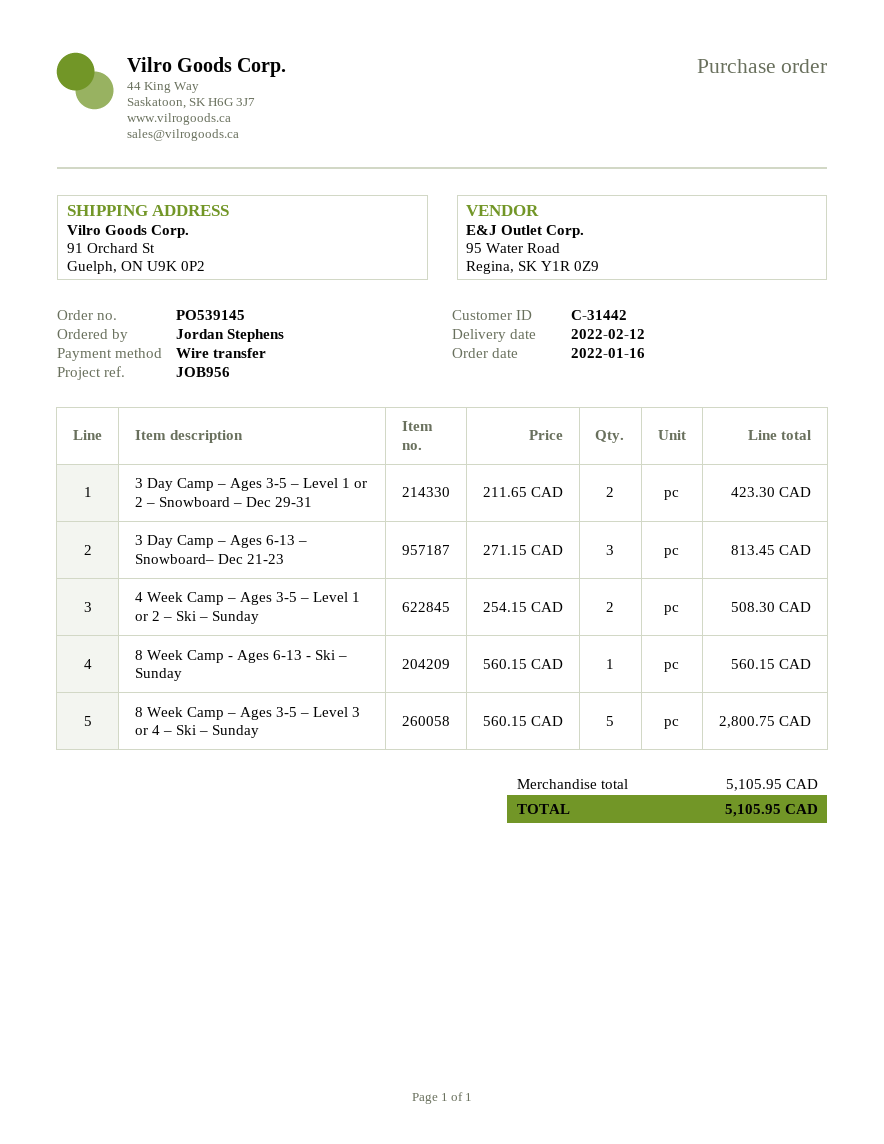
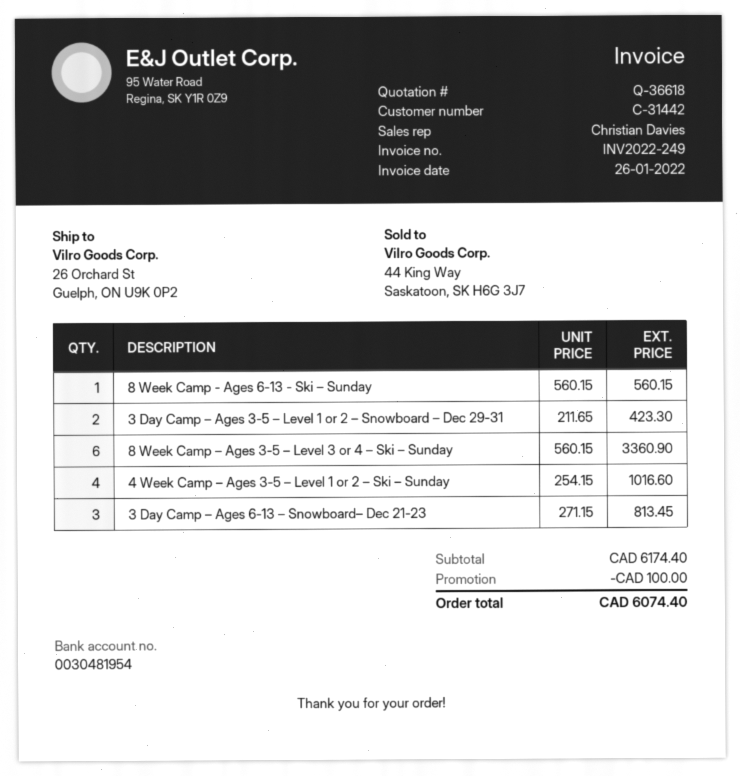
ship to: 91 Orchard St, Guelph, ON U9K 0P2 -> 26 Orchard St, Guelph, ON U9K 0P2
4 Week Camp – Ages 3-5 – Level 1 or 2 – Ski – Sunday: 2 x 254.15 = 508.30 -> 4 x 254.15 = 1016.60
8 Week Camp – Ages 3-5 – Level 3 or 4 – Ski – Sunday: 5 x 560.15 = 2800.75 -> 6 x 560.15 = 3360.90
subtotal: 5105.95 -> 6174.40
discount: none -> 100.00
total: 5105.95 -> 6074.40

